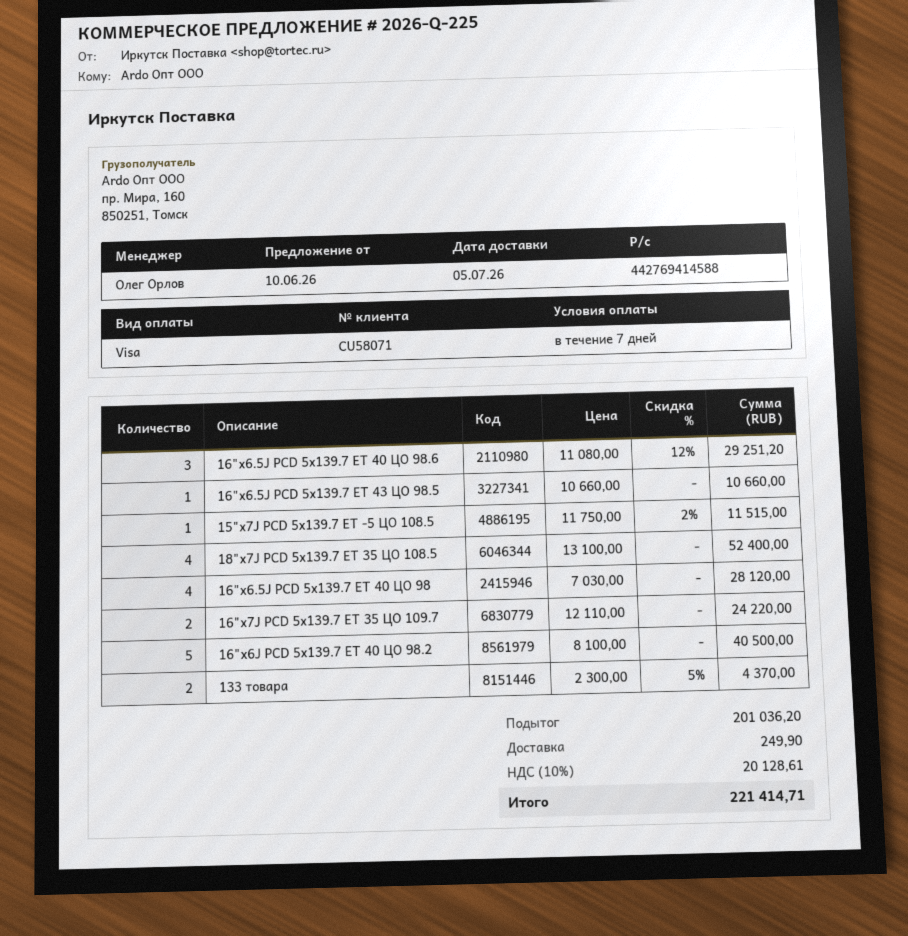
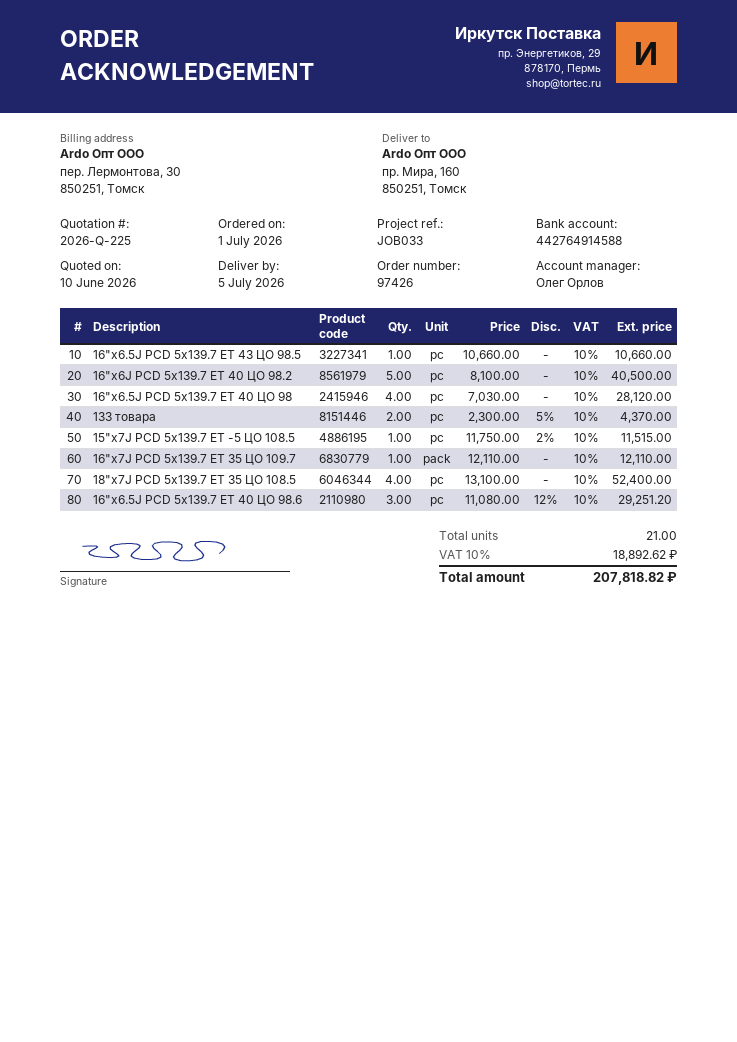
bank account: 442769414588 -> 442764914588
16"x7J PCD 5x139.7 ЕТ 35 ЦО 109.7: 2 x 12110.00 = 24220.00 -> 1 x 12110.00 = 12110.00
shipping: 249.90 -> none
tax: 10% = 20128.61 -> 10% = 18892.62
total: 221414.71 -> 207818.82

